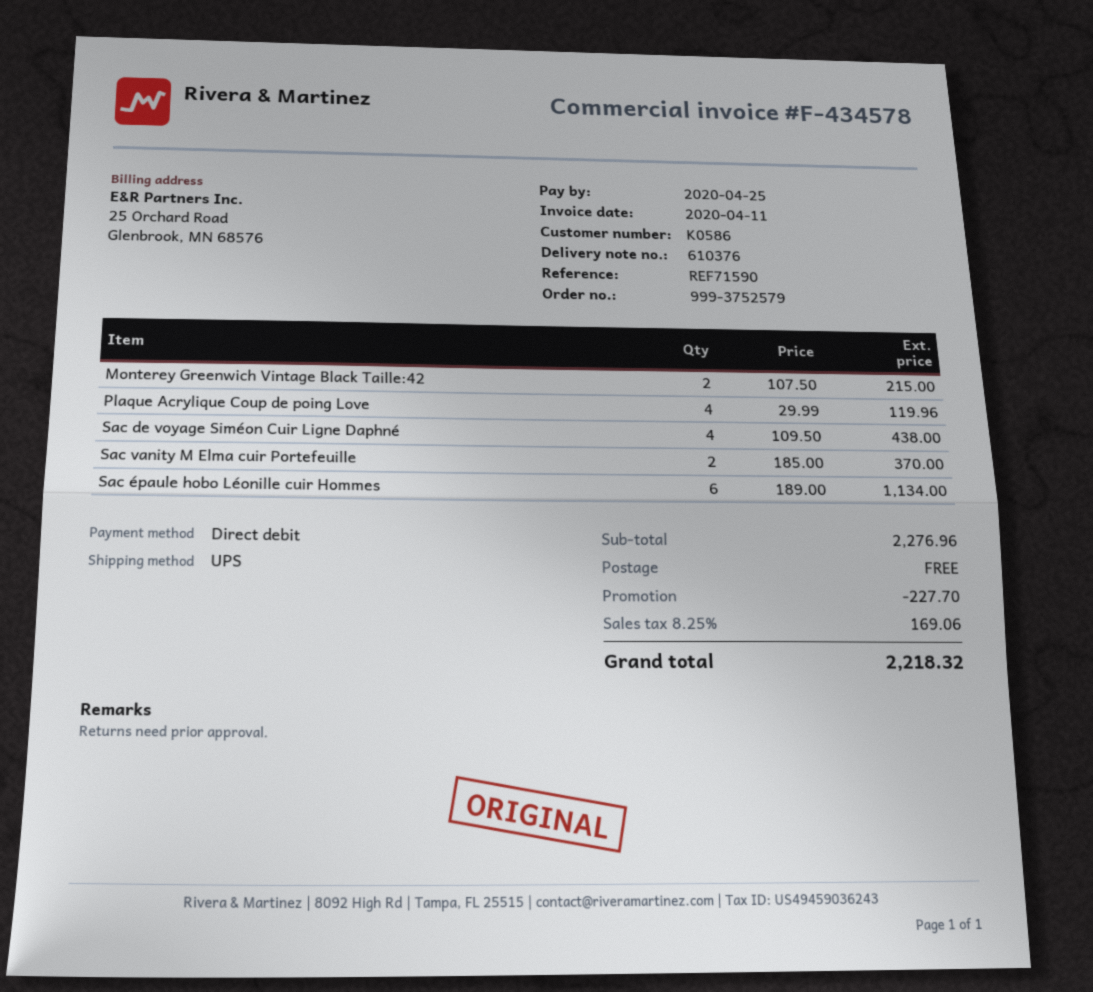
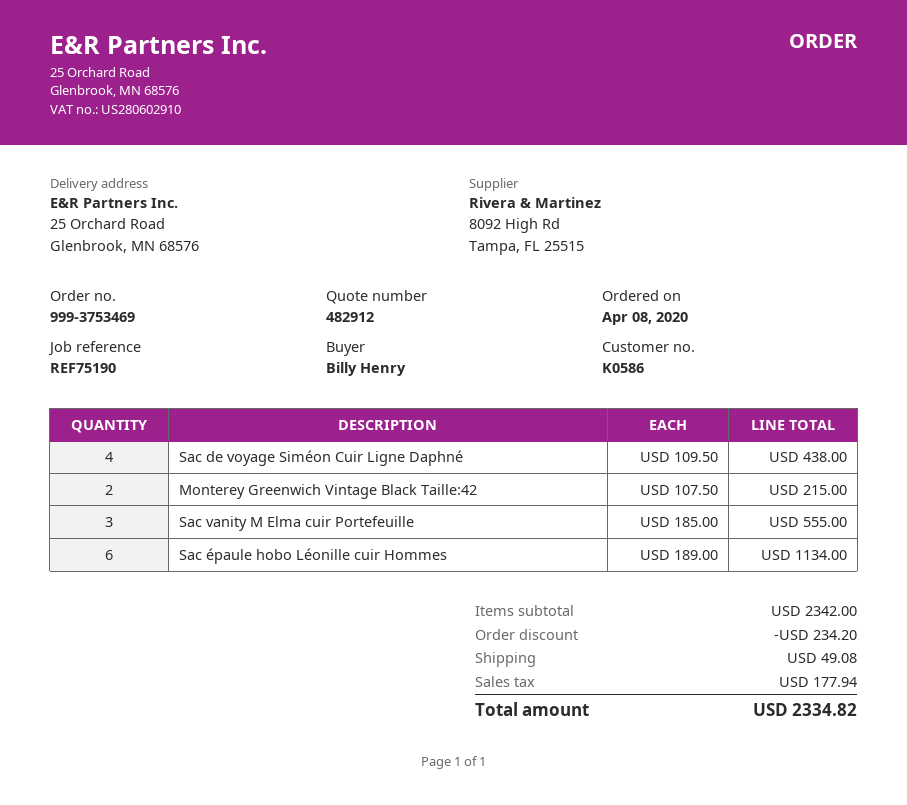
order number: 999-3752579 -> 999-3753469
reference: REF71590 -> REF75190
Plaque Acrylique Coup de poing Love: 4 x 29.99 = 119.96 -> none
Sac vanity M Elma cuir Portefeuille: 2 x 185.00 = 370.00 -> 3 x 185.00 = 555.00
subtotal: 2276.96 -> 2342.00
discount: 227.70 -> 234.20
shipping: 0.00 -> 49.08
tax: 169.06 -> 177.94
total: 2218.32 -> 2334.82

